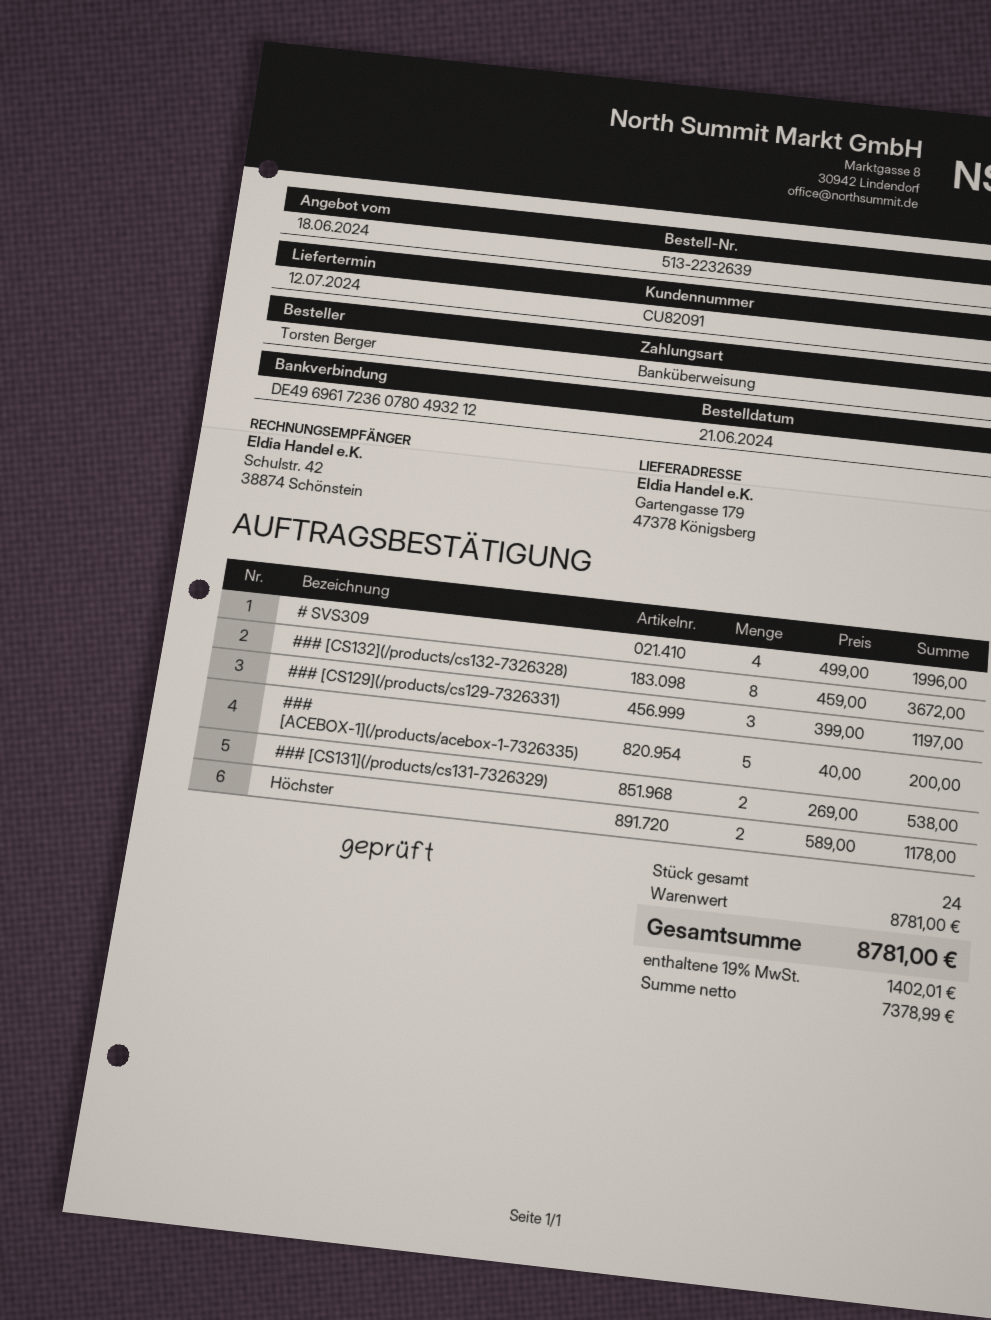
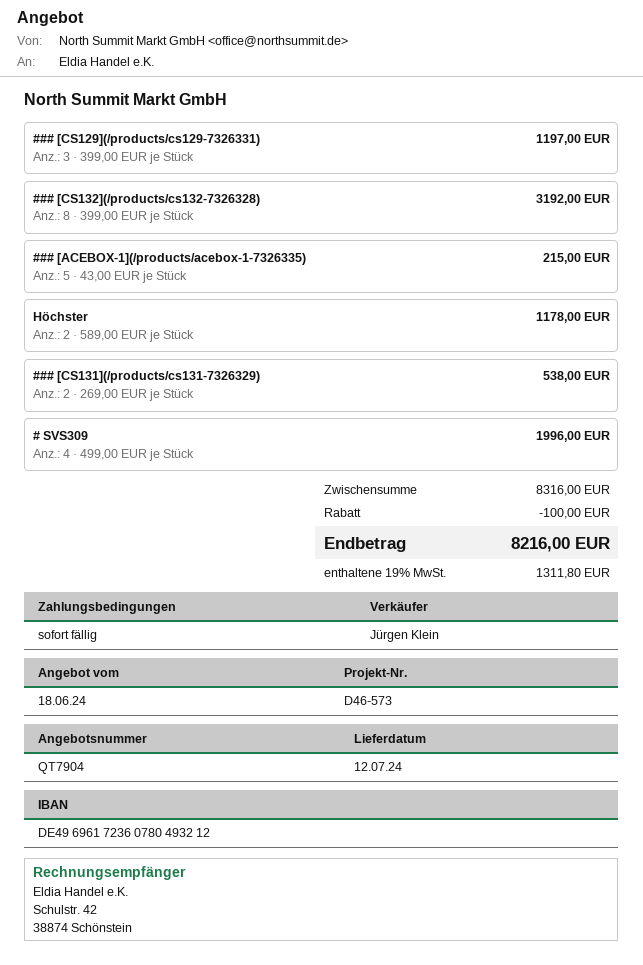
### [CS132](/products/cs132-7326328): 8 x 459.00 = 3672.00 -> 8 x 399.00 = 3192.00
### [ACEBOX-1](/products/acebox-1-7326335): 5 x 40.00 = 200.00 -> 5 x 43.00 = 215.00
subtotal: 8781.00 -> 8316.00
discount: none -> 100.00
tax: 19% = 1402.01 -> 19% = 1311.80
total: 8781.00 -> 8216.00

